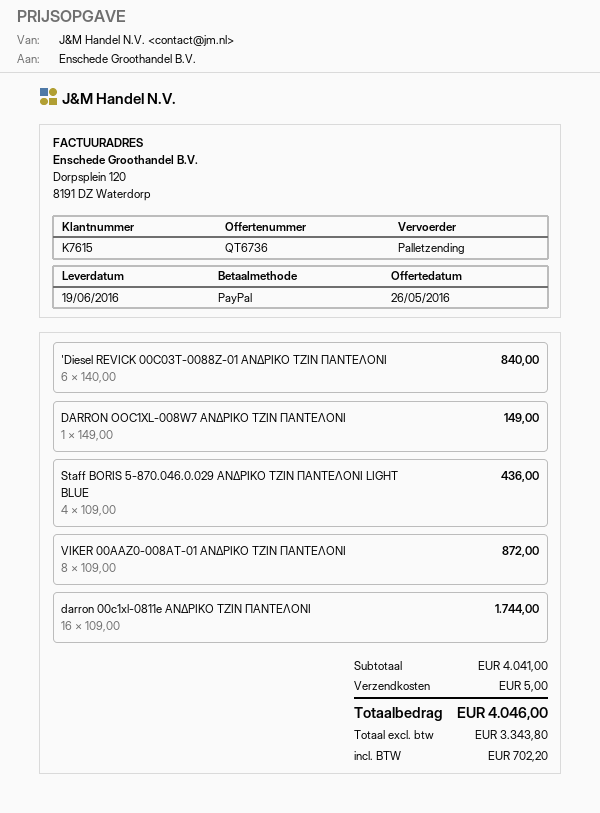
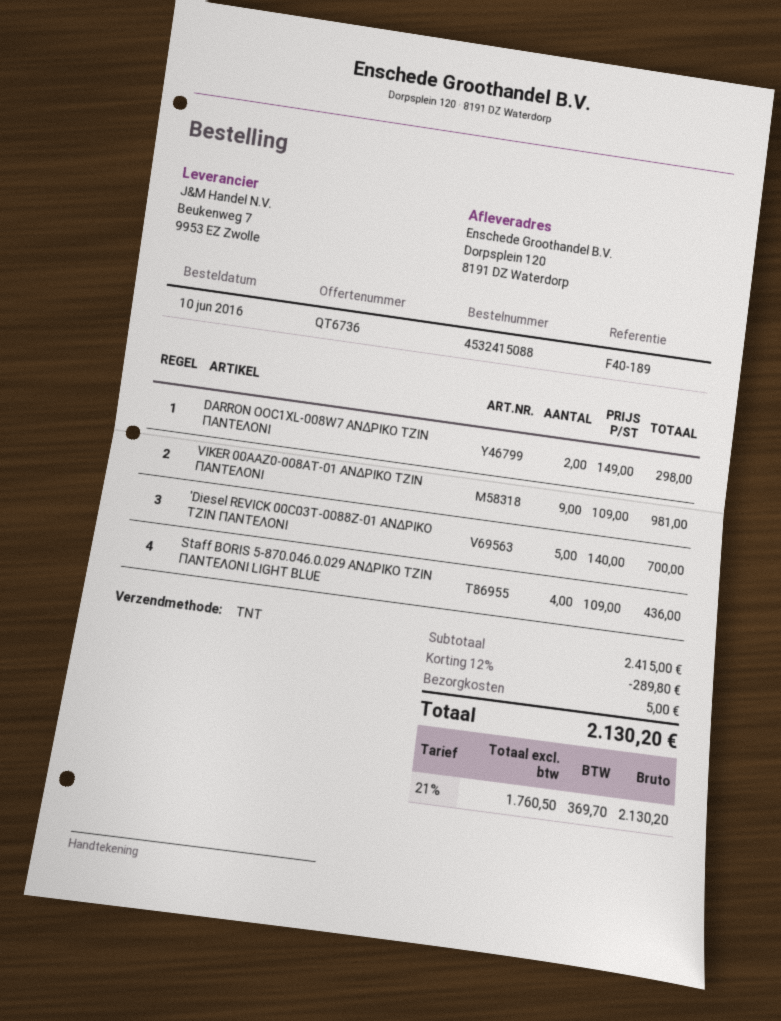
shipping method: pallet freight -> TNT
'Diesel REVICK 00C03T-0088Z-01 ΑΝΔΡΙΚΟ ΤΖΙΝ ΠΑΝΤΕΛΟΝΙ: 6 x 140.00 = 840.00 -> 5 x 140.00 = 700.00
DARRON OOC1XL-008W7 ΑΝΔΡΙΚΟ ΤΖΙΝ ΠΑΝΤΕΛΟΝΙ: 1 x 149.00 = 149.00 -> 2 x 149.00 = 298.00
VIKER 00AAZ0-008AT-01 ΑΝΔΡΙΚΟ ΤΖΙΝ ΠΑΝΤΕΛΟΝΙ: 8 x 109.00 = 872.00 -> 9 x 109.00 = 981.00
darron 00c1xl-0811e ΑΝΔΡΙΚΟ ΤΖΙΝ ΠΑΝΤΕΛΟΝΙ: 16 x 109.00 = 1744.00 -> none
subtotal: 4041.00 -> 2415.00
discount: none -> 12% = 289.80
net: 3343.80 -> 1760.50
tax: 702.20 -> 369.70
total: 4046.00 -> 2130.20

